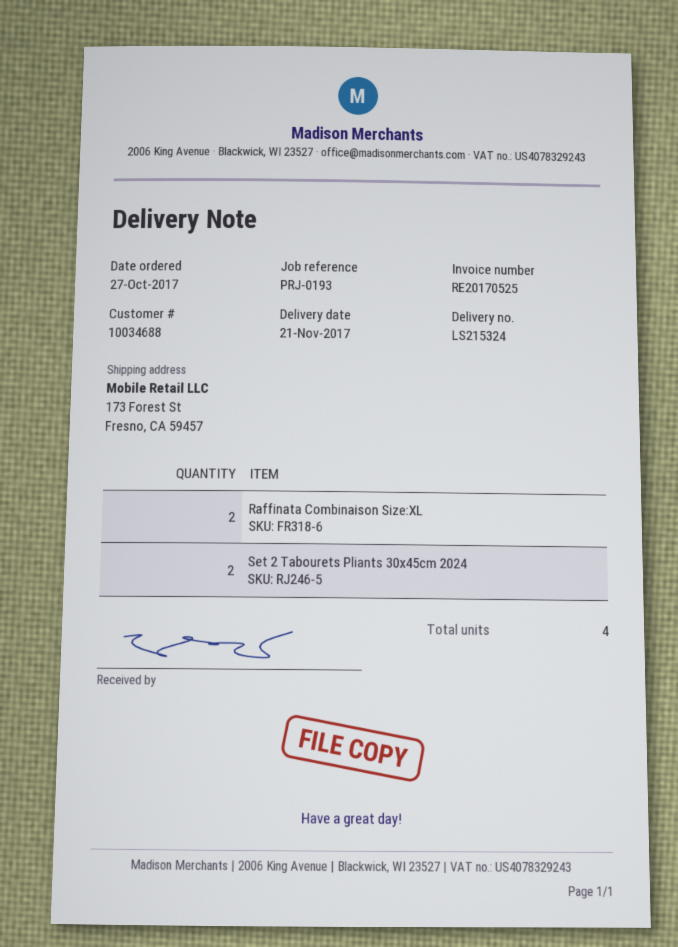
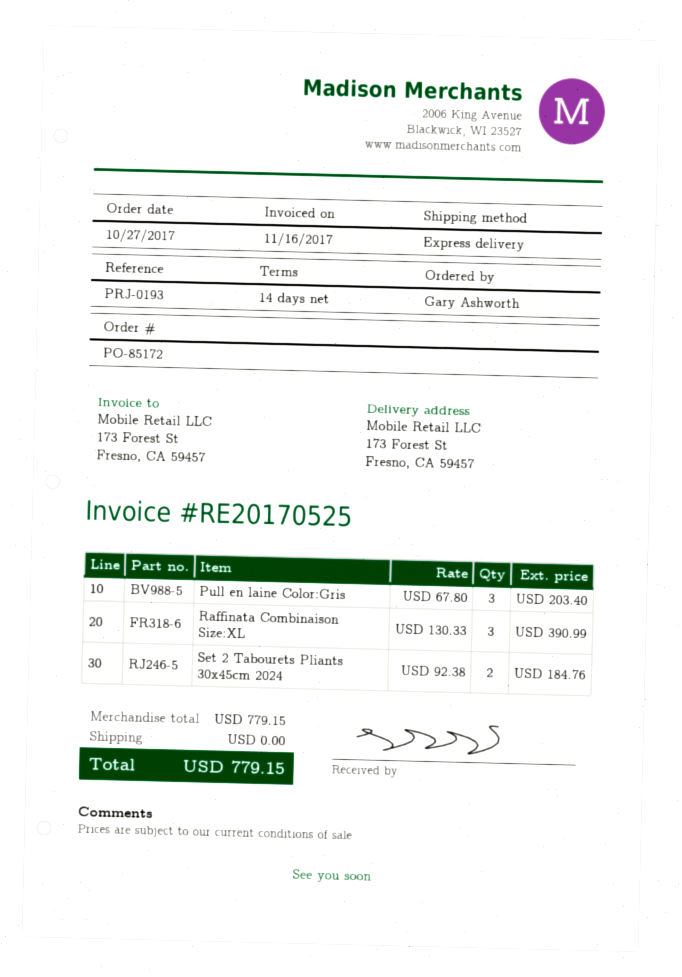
Raffinata Combinaison Size:XL: 2 -> 3
Pull en laine Color:Gris: none -> 3

